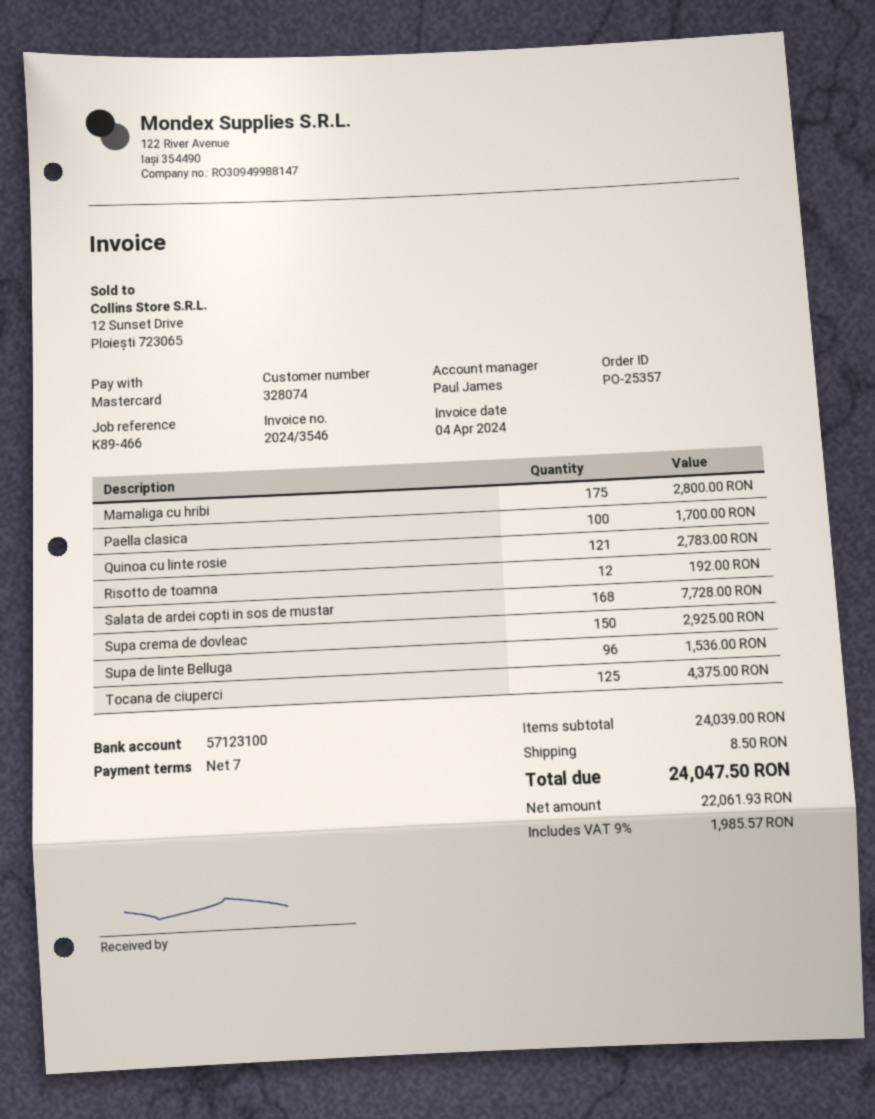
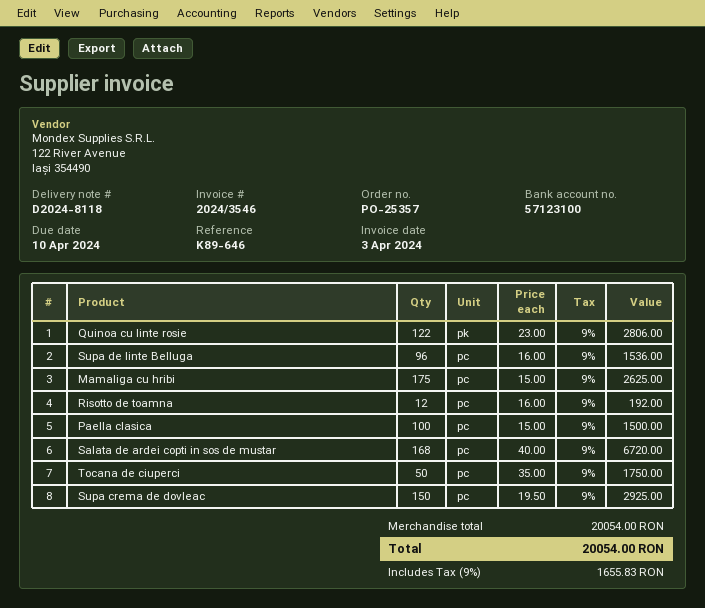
invoice date: 2024-04-04 -> 2024-04-03
reference: K89-466 -> K89-646
Mamaliga cu hribi: 175 for 2800.00 -> 175 for 2625.00
Paella clasica: 100 for 1700.00 -> 100 for 1500.00
Quinoa cu linte rosie: 121 for 2783.00 -> 122 for 2806.00
Salata de ardei copti in sos de mustar: 168 for 7728.00 -> 168 for 6720.00
Tocana de ciuperci: 125 for 4375.00 -> 50 for 1750.00
subtotal: 24039.00 -> 20054.00
shipping: 8.50 -> none
tax: 9% = 1985.57 -> 9% = 1655.83
total: 24047.50 -> 20054.00

